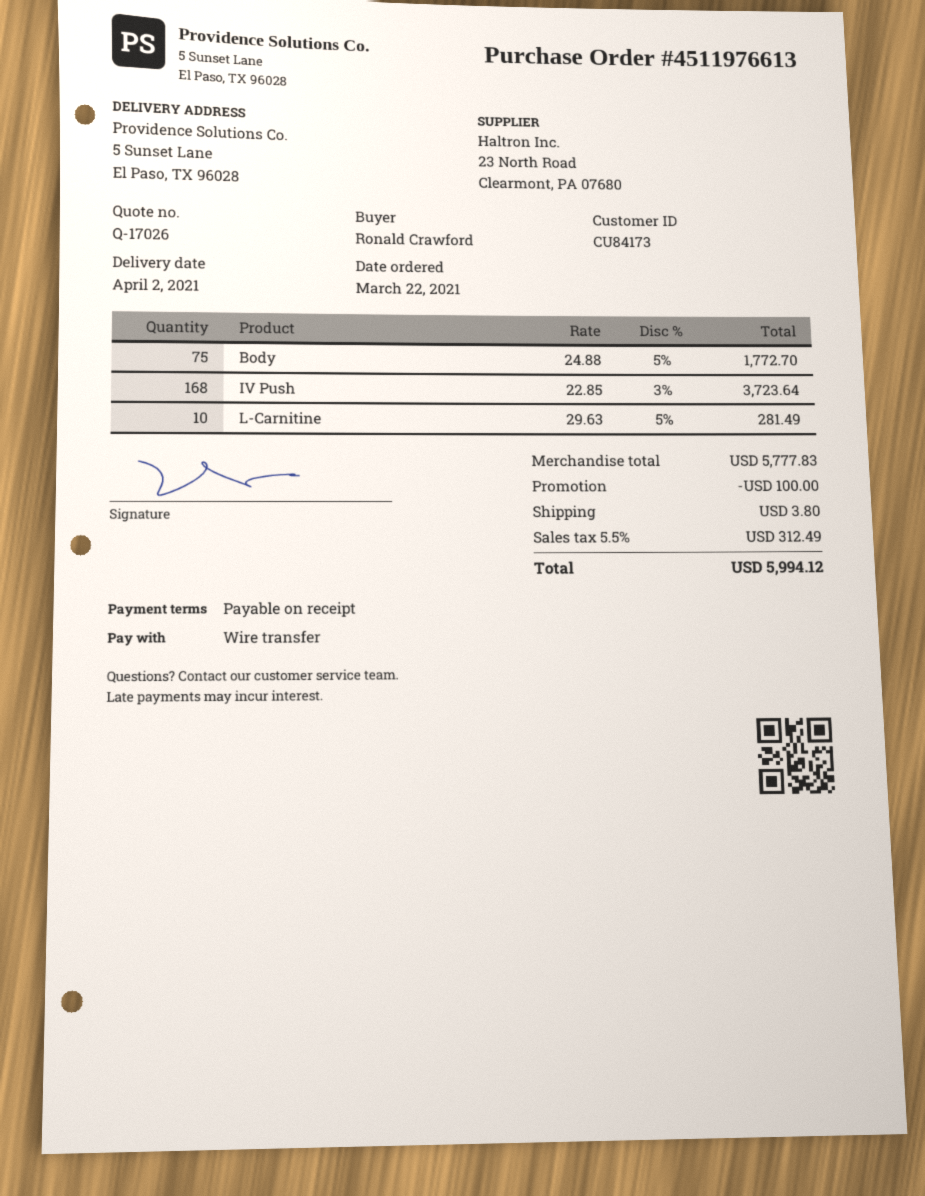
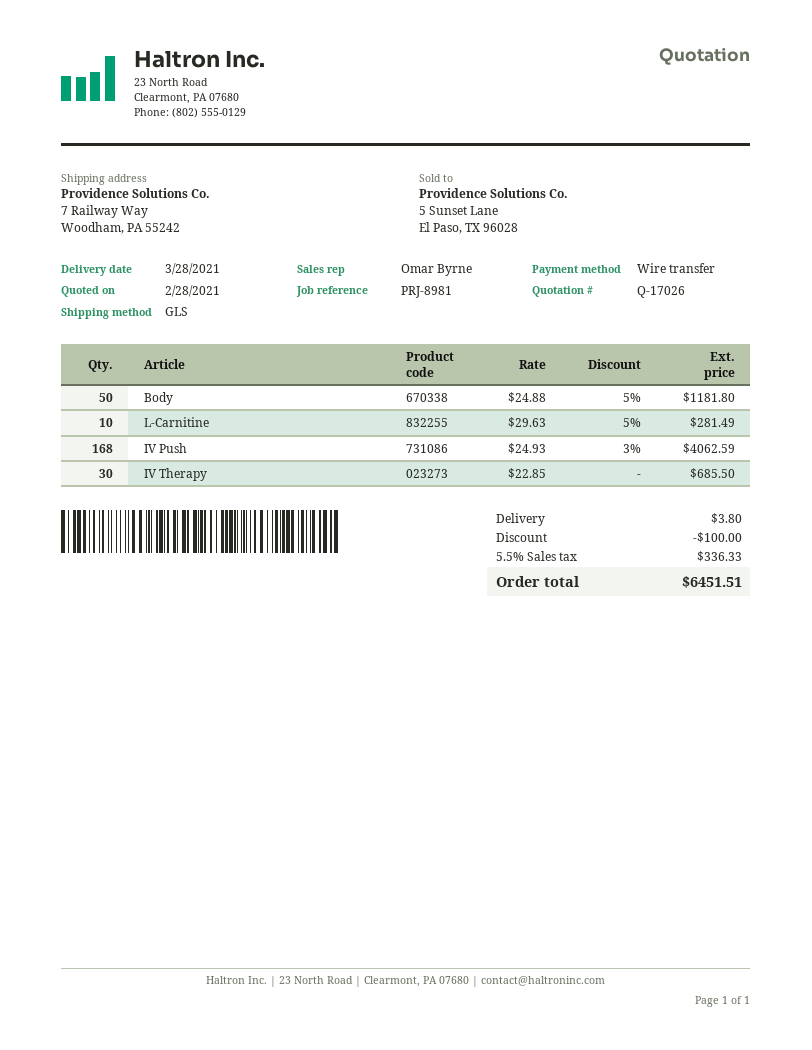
delivery date: 2021-04-02 -> 2021-03-28
ship to: 5 Sunset Lane, El Paso, TX 96028 -> 7 Railway Way, Woodham, PA 55242
Body: 75 x 24.88 - 5% = 1772.70 -> 50 x 24.88 - 5% = 1181.80
IV Push: 168 x 22.85 - 3% = 3723.64 -> 168 x 24.93 - 3% = 4062.59
IV Therapy: none -> 30 x 22.85 = 685.50
tax: 5.5% = 312.49 -> 5.5% = 336.33
total: 5994.12 -> 6451.51

